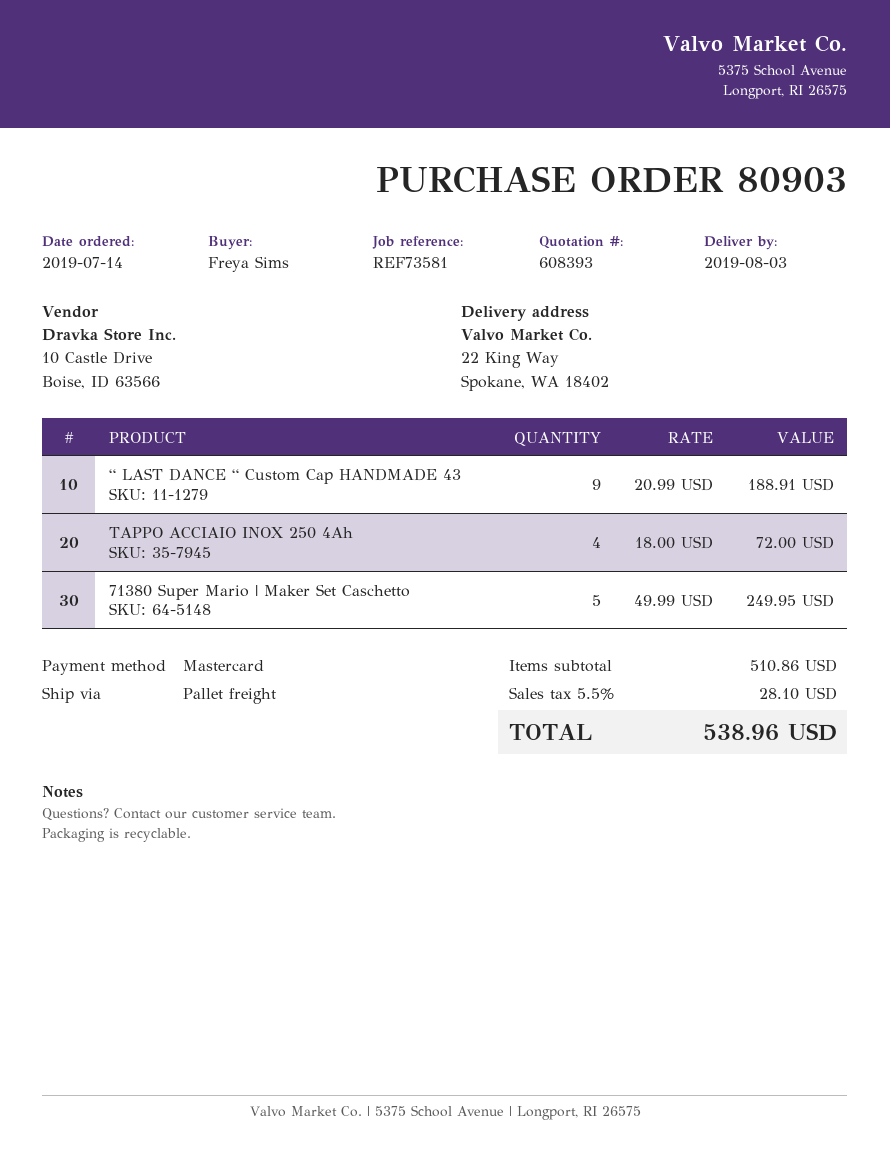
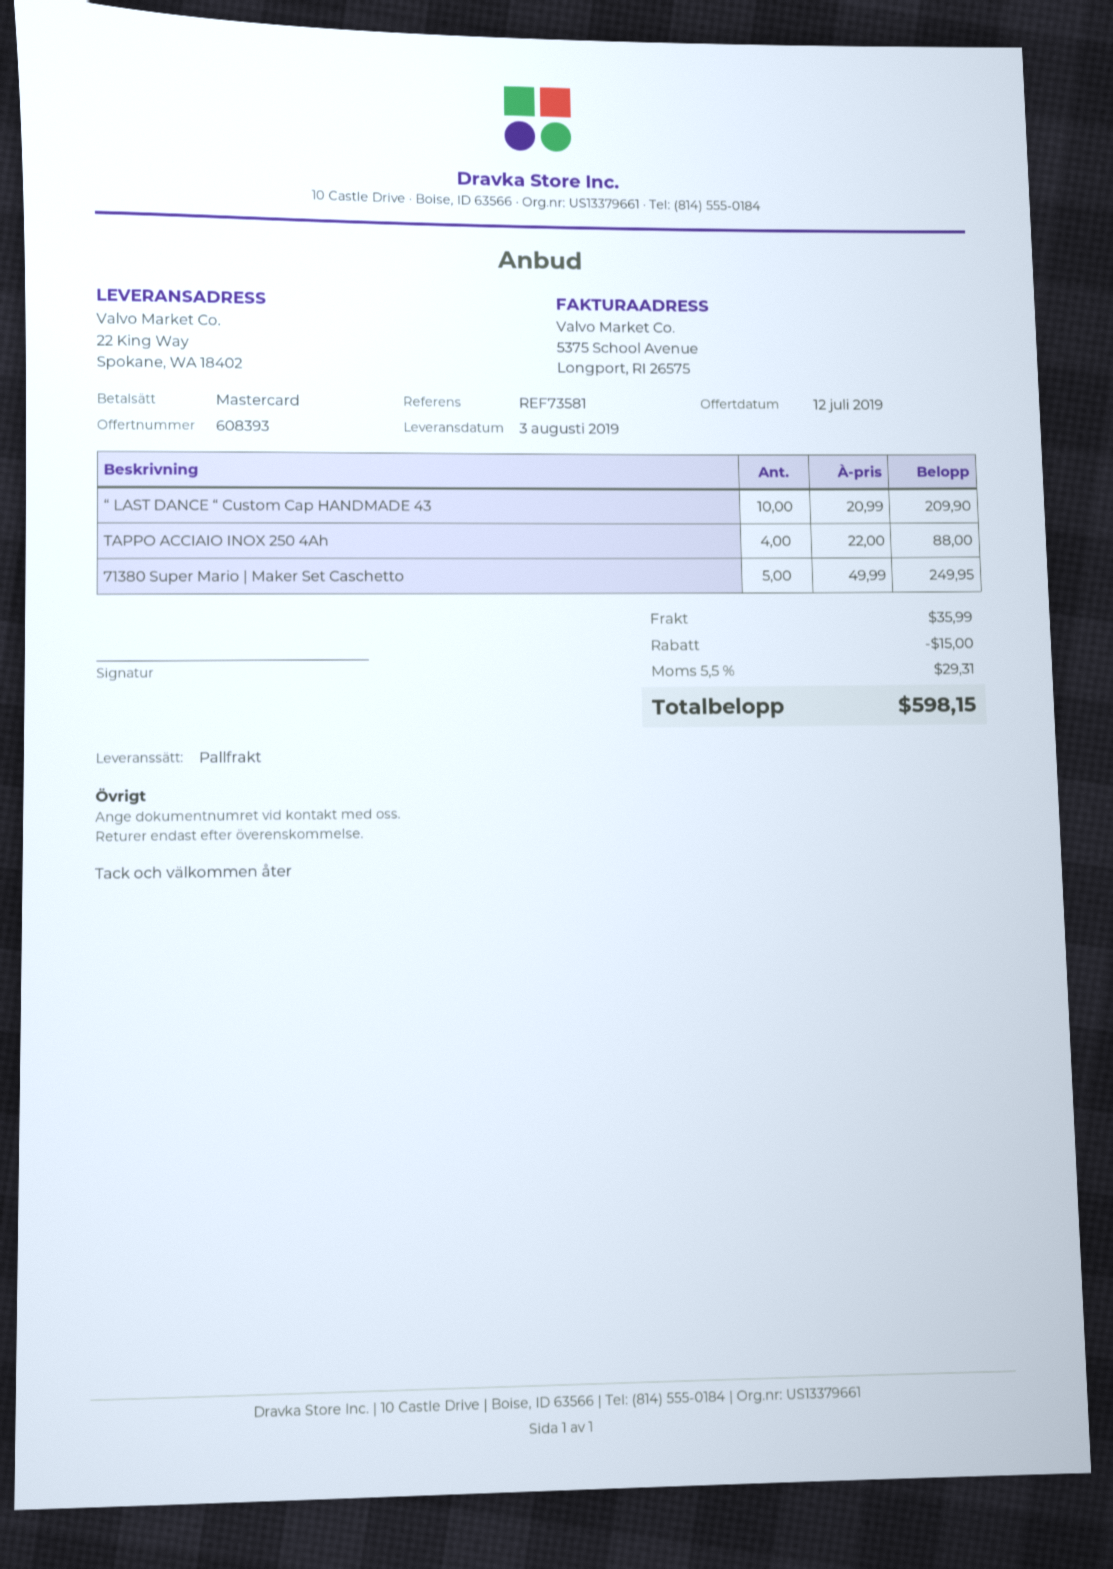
“ LAST DANCE “ Custom Cap HANDMADE 43: 9 x 20.99 = 188.91 -> 10 x 20.99 = 209.90
TAPPO ACCIAIO INOX 250 4Ah: 4 x 18.00 = 72.00 -> 4 x 22.00 = 88.00
discount: none -> 15.00
shipping: none -> 35.99
tax: 5.5% = 28.10 -> 5.5% = 29.31
total: 538.96 -> 598.15

